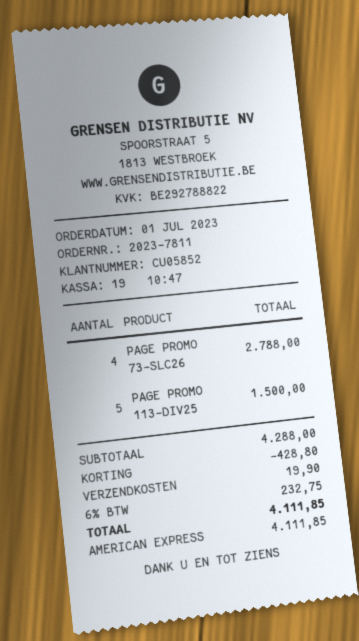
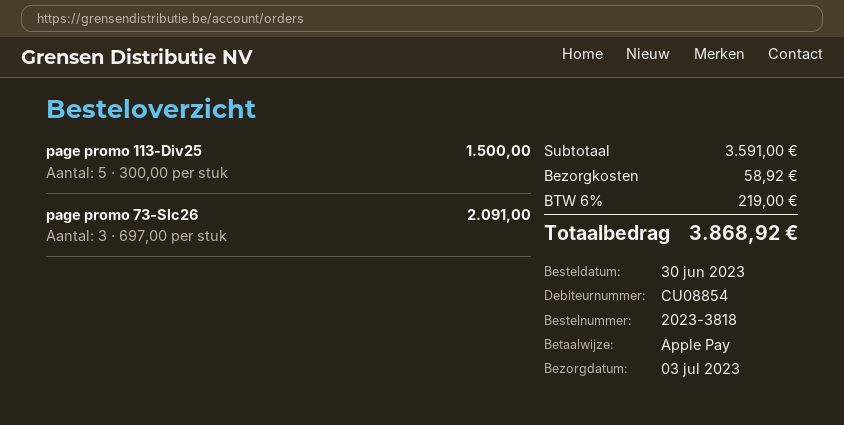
order number: 2023-7811 -> 2023-3818
order date: 2023-07-01 -> 2023-06-30
customer number: CU05852 -> CU08854
payment method: American Express -> Apple Pay
PAGE PROMO 73-SLC26: 4 for 2788.00 -> 3 for 2091.00
subtotal: 4288.00 -> 3591.00
discount: 428.80 -> none
shipping: 19.90 -> 58.92
tax: 6% = 232.75 -> 6% = 219.00
total: 4111.85 -> 3868.92

